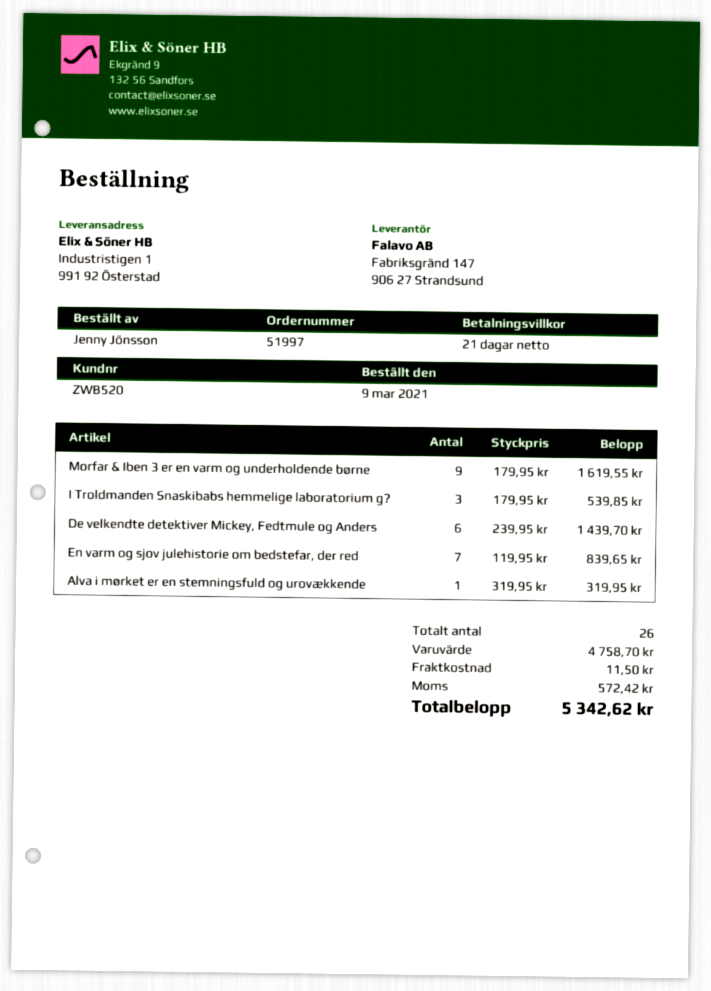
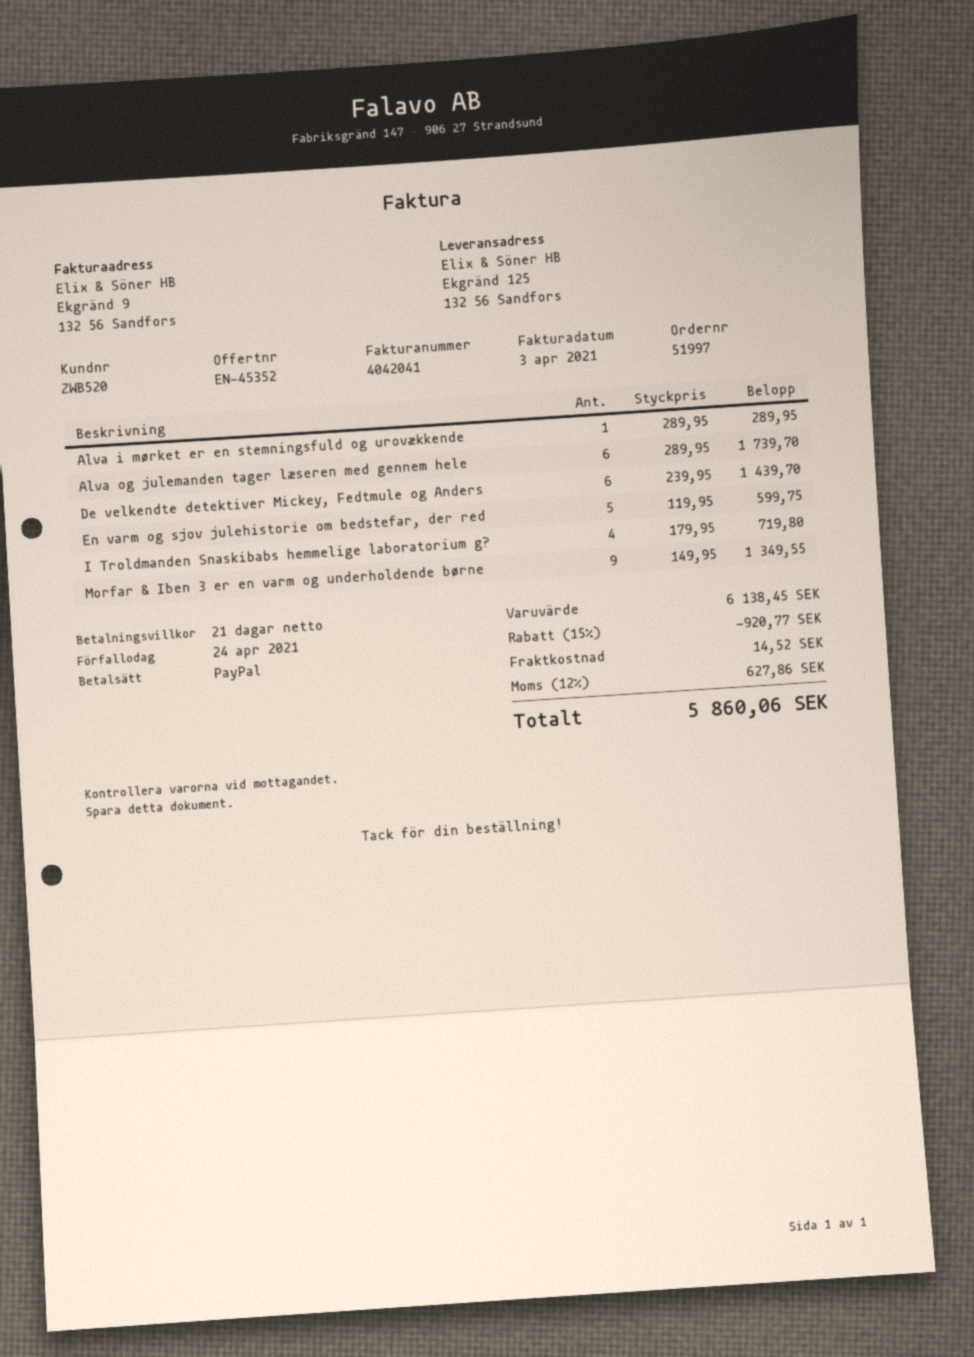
ship to: Industristigen 1, 991 92 Österstad -> Ekgränd 125, 132 56 Sandfors
Morfar & Iben 3 er en varm og underholdende børne: 9 x 179.95 = 1619.55 -> 9 x 149.95 = 1349.55
I Troldmanden Snaskibabs hemmelige laboratorium g?: 3 x 179.95 = 539.85 -> 4 x 179.95 = 719.80
En varm og sjov julehistorie om bedstefar, der red: 7 x 119.95 = 839.65 -> 5 x 119.95 = 599.75
Alva i mørket er en stemningsfuld og urovækkende: 1 x 319.95 = 319.95 -> 1 x 289.95 = 289.95
Alva og julemanden tager læseren med gennem hele: none -> 6 x 289.95 = 1739.70
subtotal: 4758.70 -> 6138.45
discount: none -> 15% = 920.77
shipping: 11.50 -> 14.52
tax: 572.42 -> 627.86
total: 5342.62 -> 5860.06

